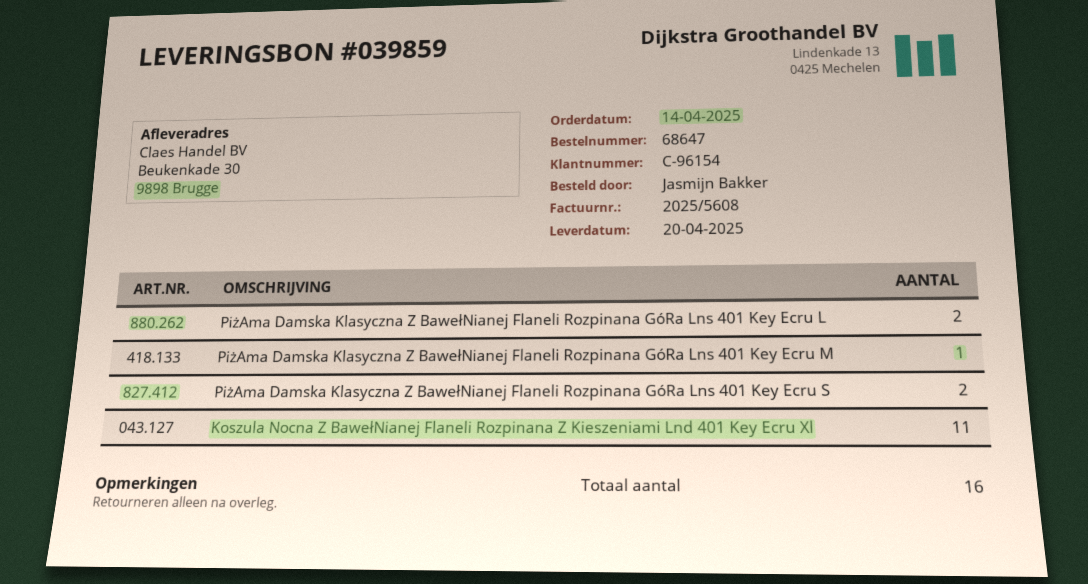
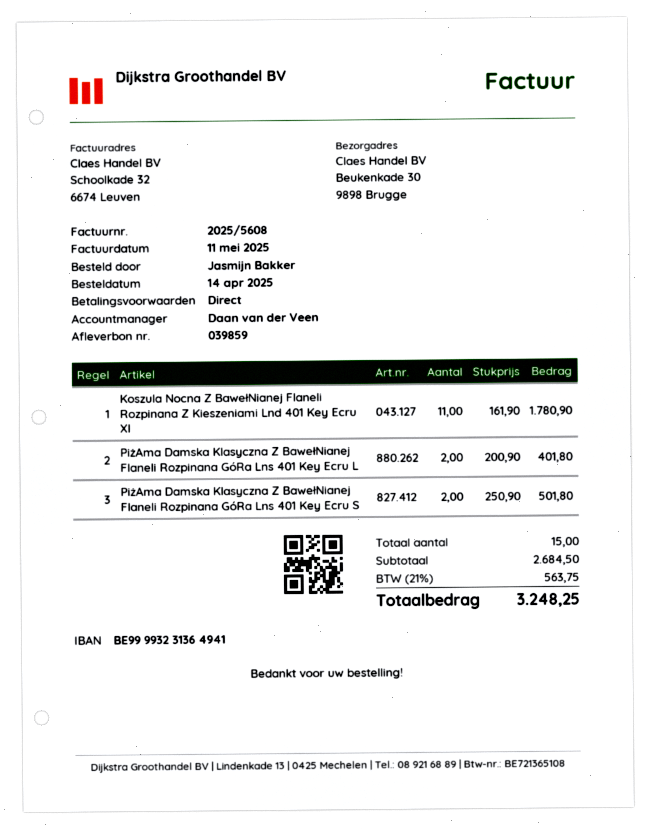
PiżAma Damska Klasyczna Z BawełNianej Flaneli Rozpinana GóRa Lns 401 Key Ecru M: 1 -> none
total quantity: 16 -> 15

